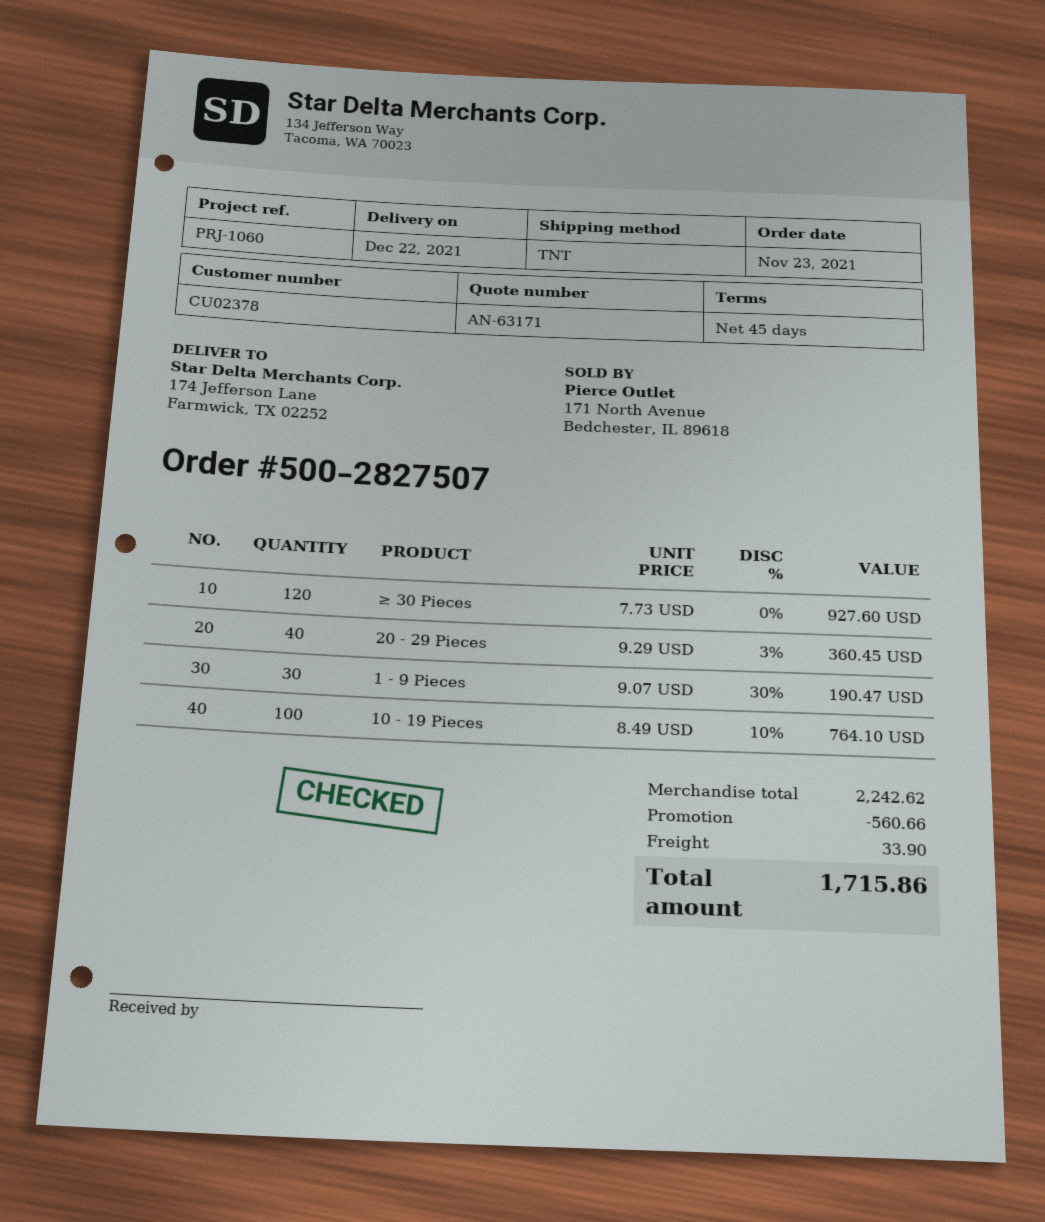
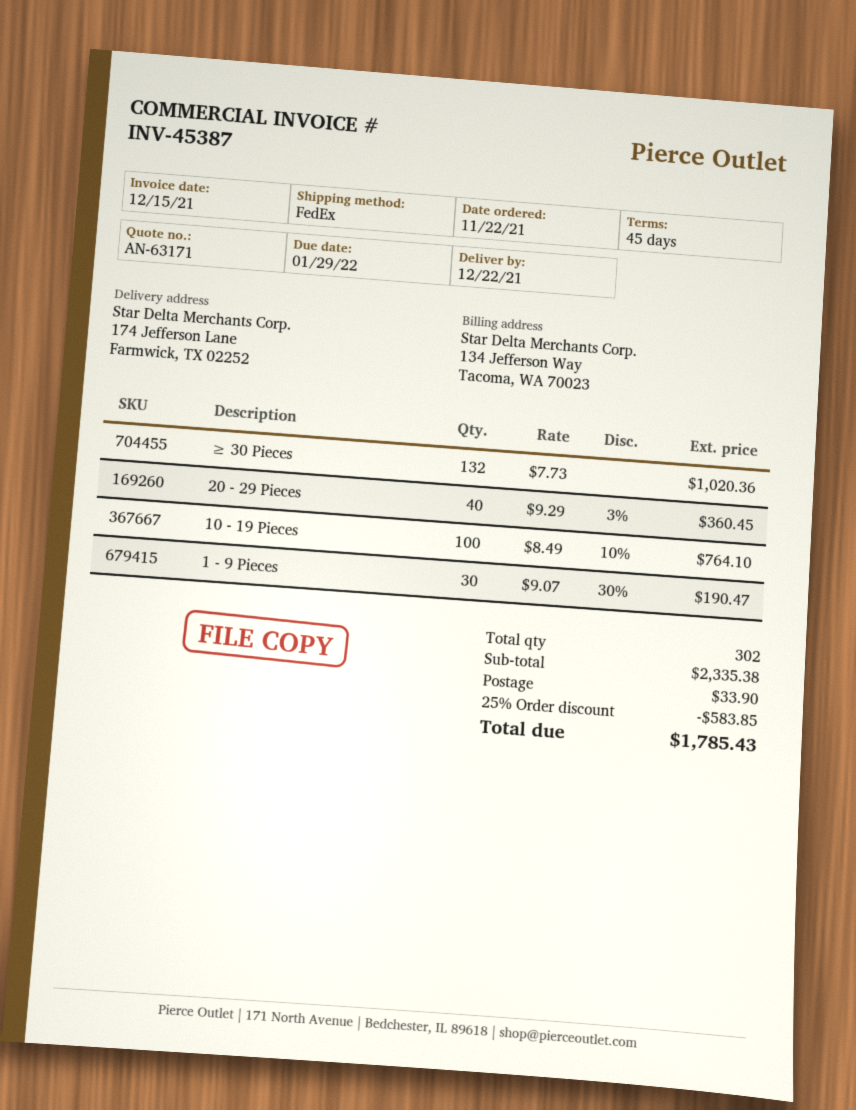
order date: 2021-11-23 -> 2021-11-22
shipping method: TNT -> FedEx
≥ 30 Pieces: 120 x 7.73 = 927.60 -> 132 x 7.73 = 1020.36
subtotal: 2242.62 -> 2335.38
discount: 560.66 -> 583.85
total: 1715.86 -> 1785.43

